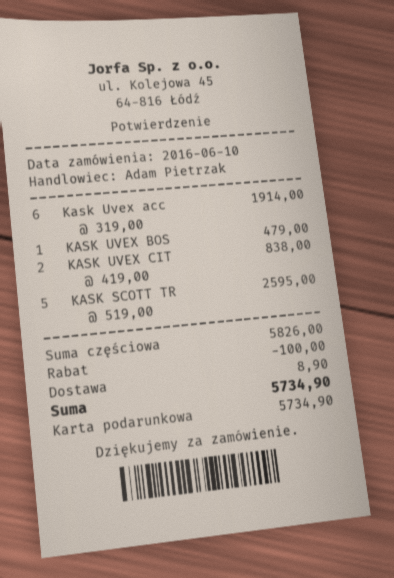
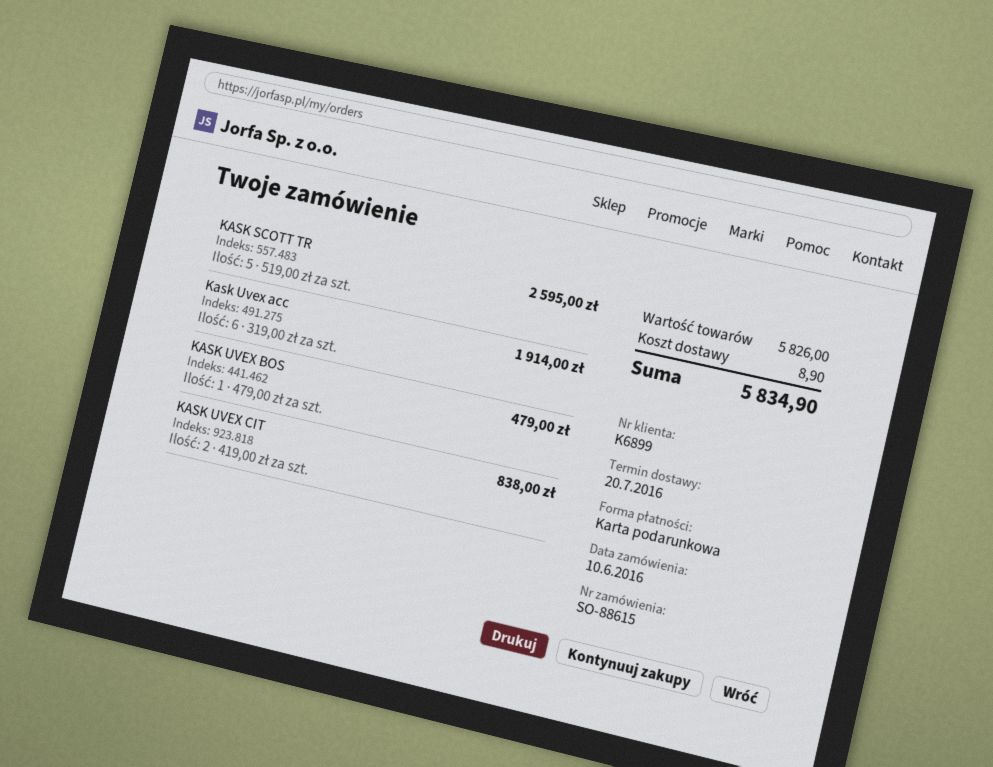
discount: 100.00 -> none
total: 5734.90 -> 5834.90

